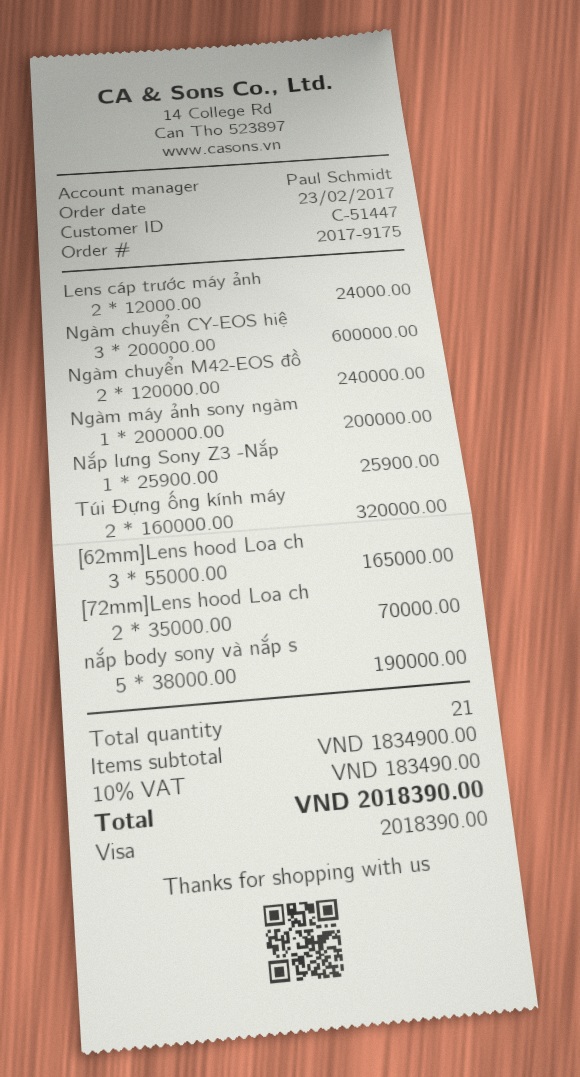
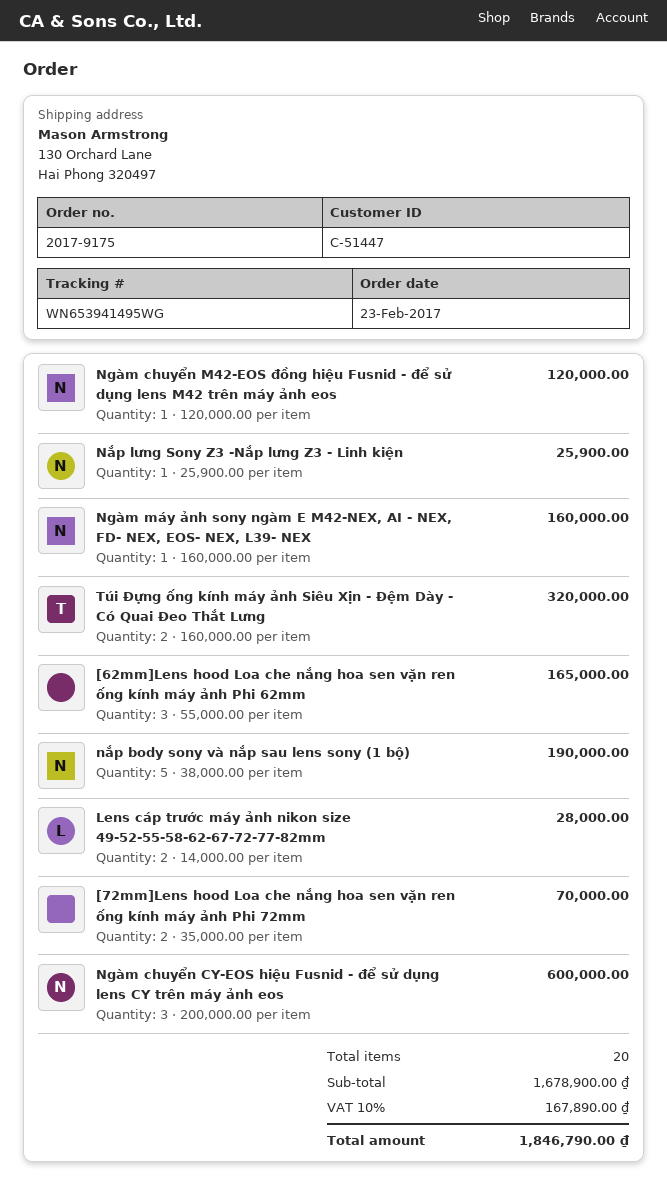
Lens cáp trước máy ảnh: 2 x 12000.00 = 24000.00 -> 2 x 14000.00 = 28000.00
Ngàm chuyển M42-EOS đồ: 2 x 120000.00 = 240000.00 -> 1 x 120000.00 = 120000.00
Ngàm máy ảnh sony ngàm: 1 x 200000.00 = 200000.00 -> 1 x 160000.00 = 160000.00
total quantity: 21 -> 20
subtotal: 1834900.00 -> 1678900.00
tax: 10% = 183490.00 -> 10% = 167890.00
total: 2018390.00 -> 1846790.00

